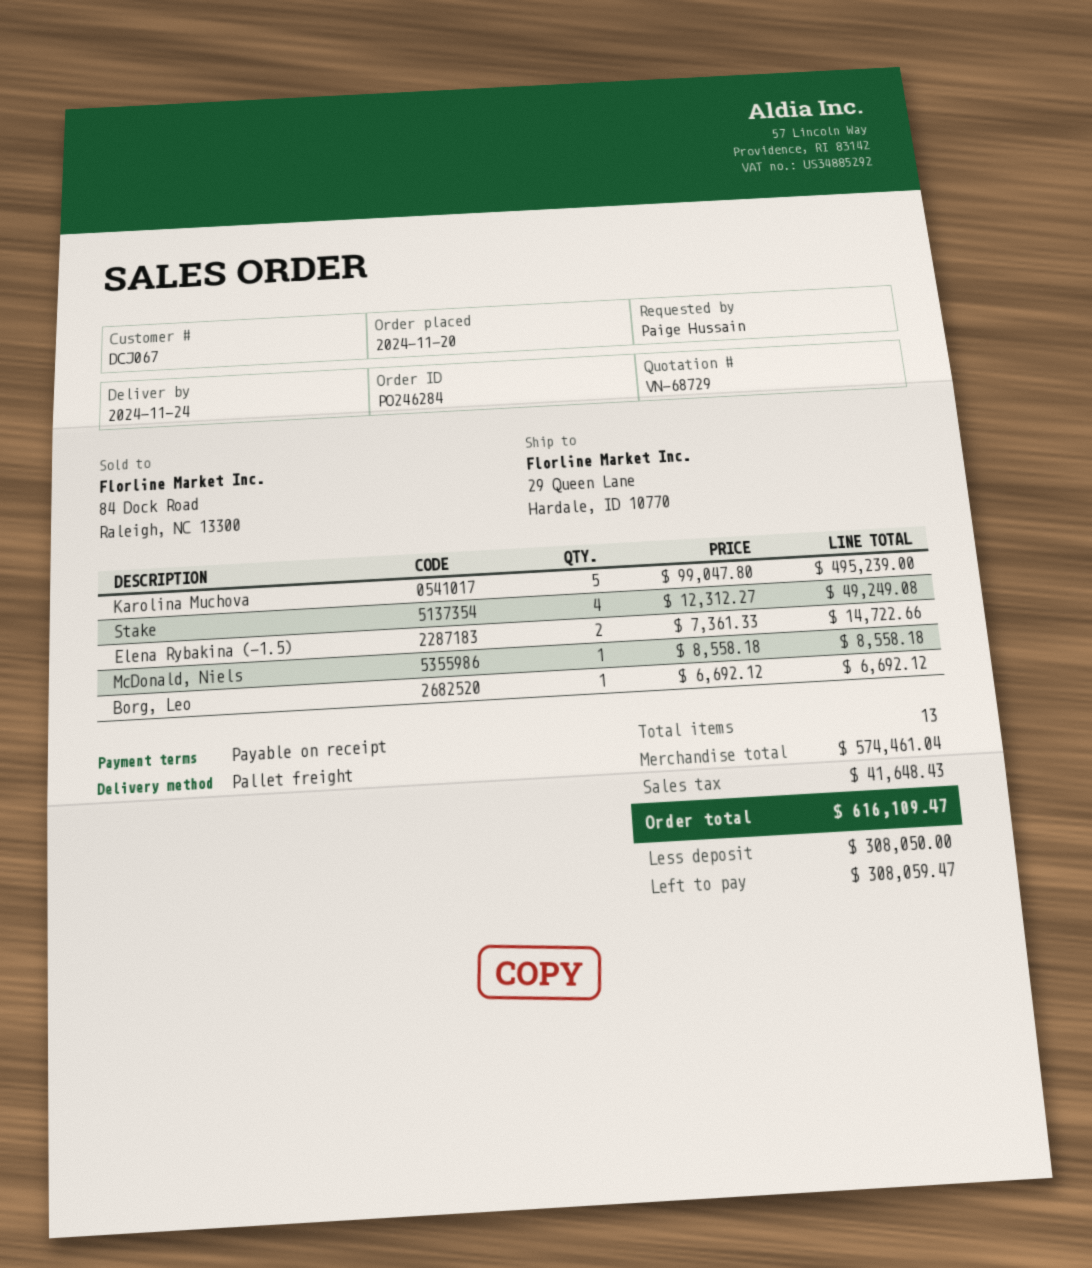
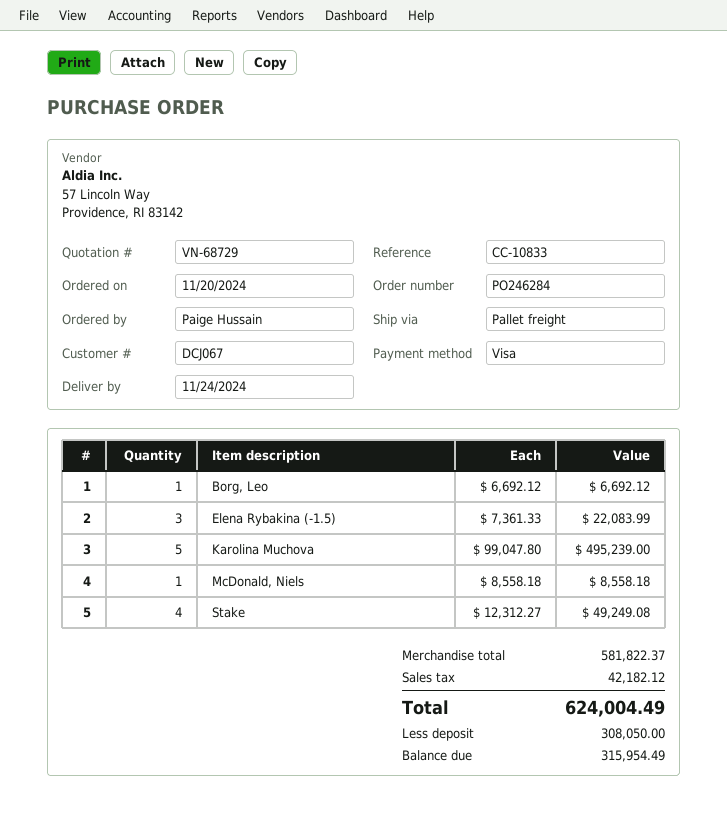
Elena Rybakina (-1.5): 2 x 7361.33 = 14722.66 -> 3 x 7361.33 = 22083.99
subtotal: 574461.04 -> 581822.37
tax: 41648.43 -> 42182.12
total: 616109.47 -> 624004.49
balance: 308059.47 -> 315954.49

